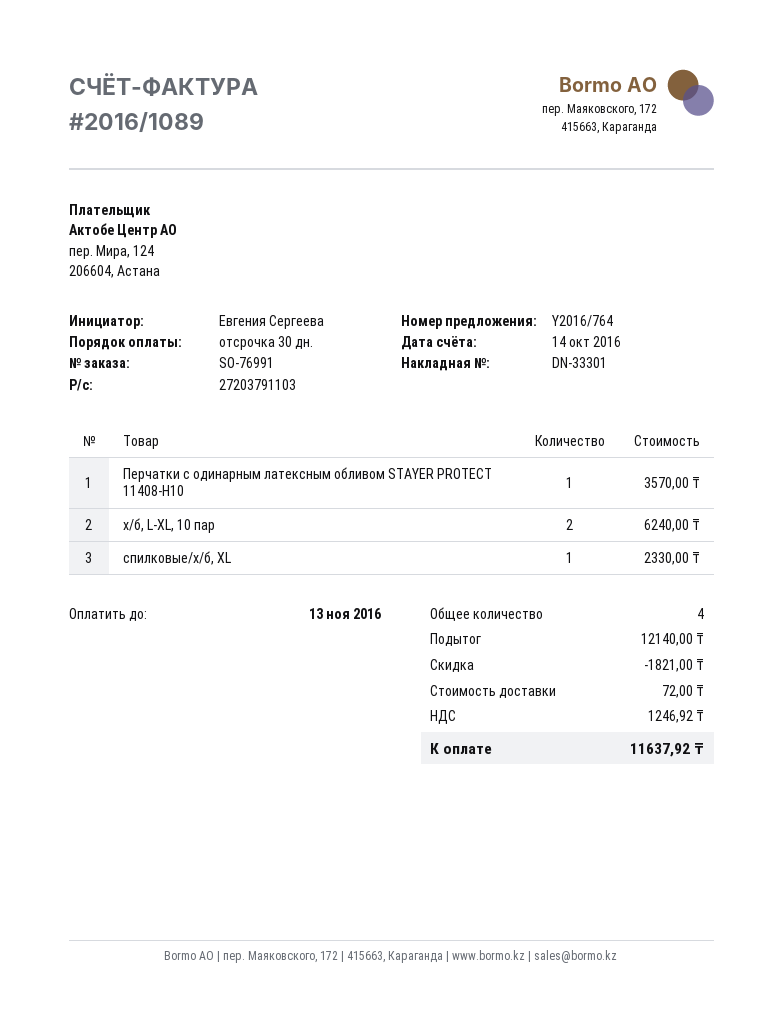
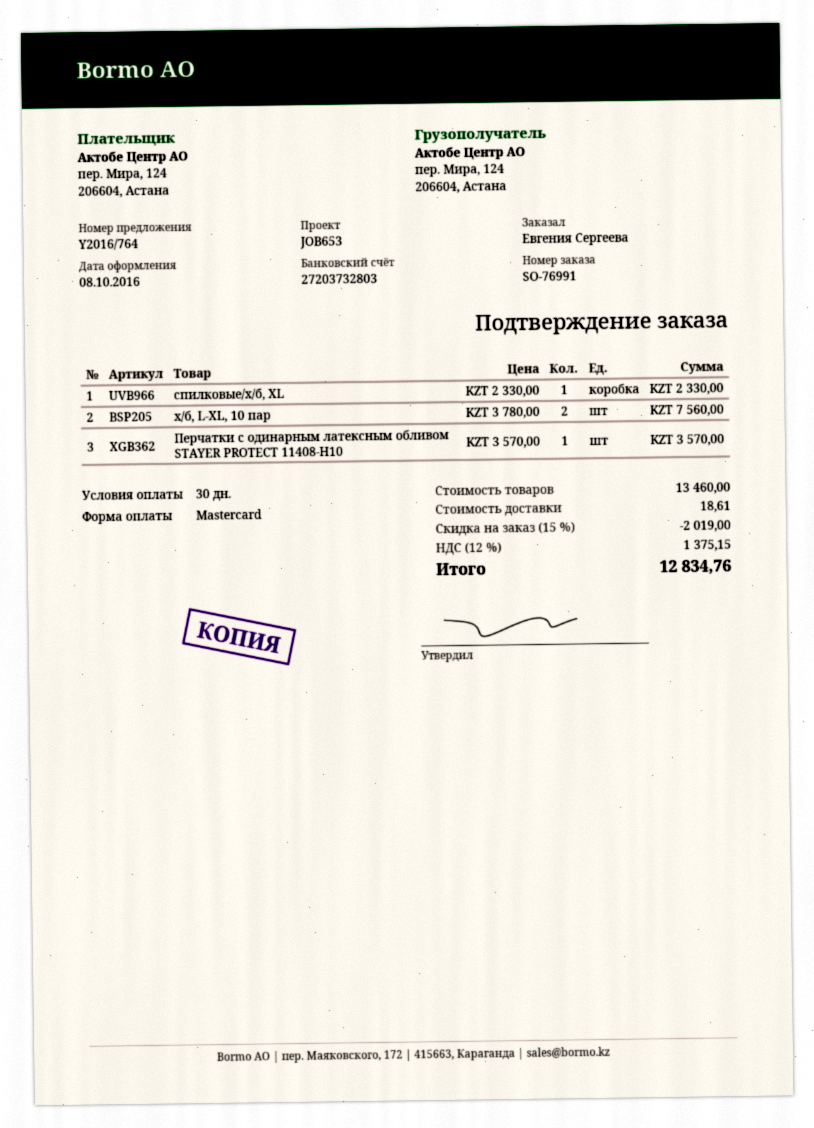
bank account: 27203791103 -> 27203732803
х/б, L-XL, 10 пар: 2 for 6240.00 -> 2 for 7560.00
subtotal: 12140.00 -> 13460.00
discount: 1821.00 -> 2019.00
shipping: 72.00 -> 18.61
tax: 1246.92 -> 1375.15
total: 11637.92 -> 12834.76

